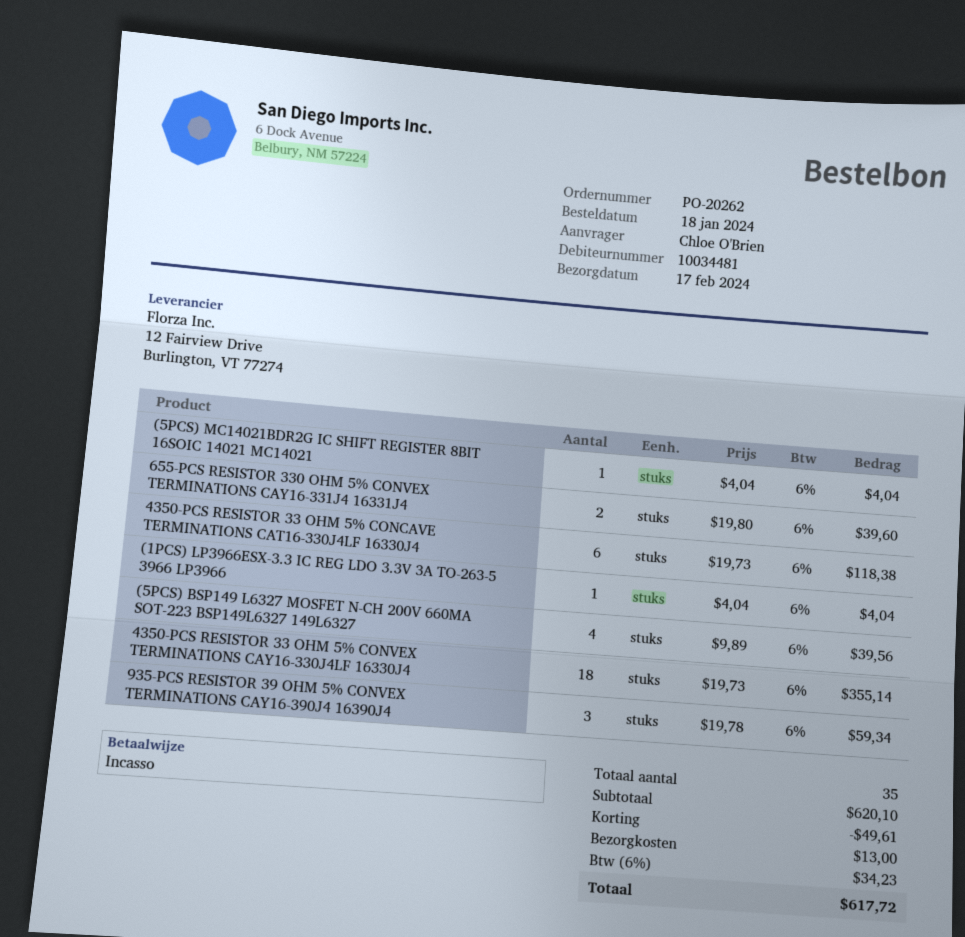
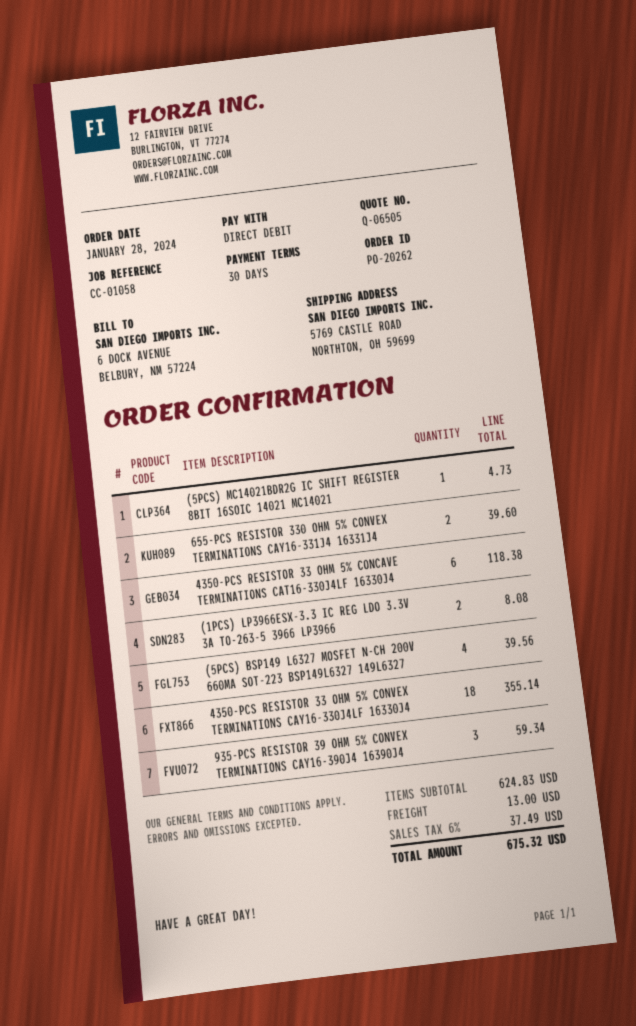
order date: 2024-01-18 -> 2024-01-28
(5PCS) MC14021BDR2G IC SHIFT REGISTER 8BIT 16SOIC 14021 MC14021: 1 for 4.04 -> 1 for 4.73
(1PCS) LP3966ESX-3.3 IC REG LDO 3.3V 3A TO-263-5 3966 LP3966: 1 for 4.04 -> 2 for 8.08
subtotal: 620.10 -> 624.83
discount: 49.61 -> none
tax: 6% = 34.23 -> 6% = 37.49
total: 617.72 -> 675.32

